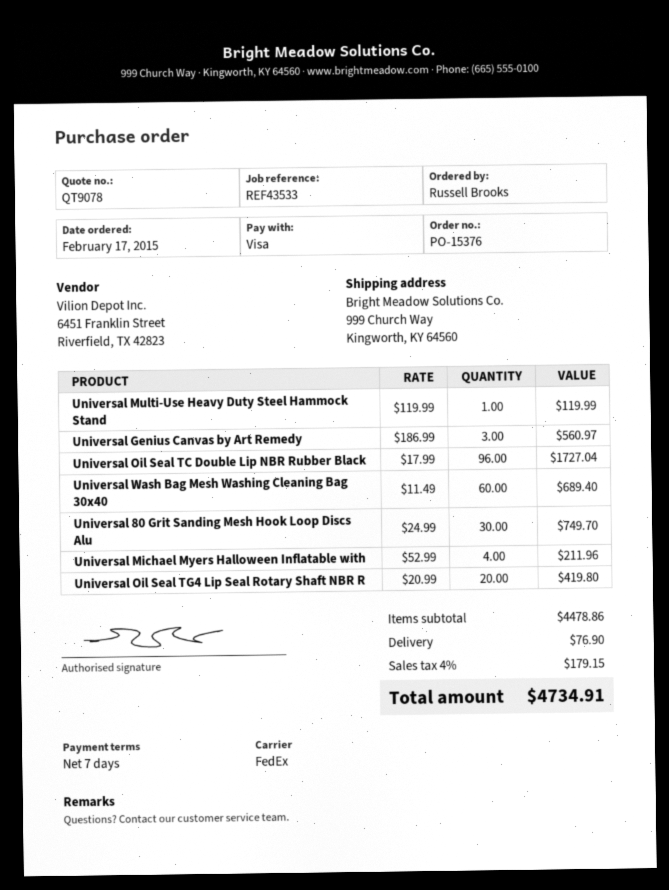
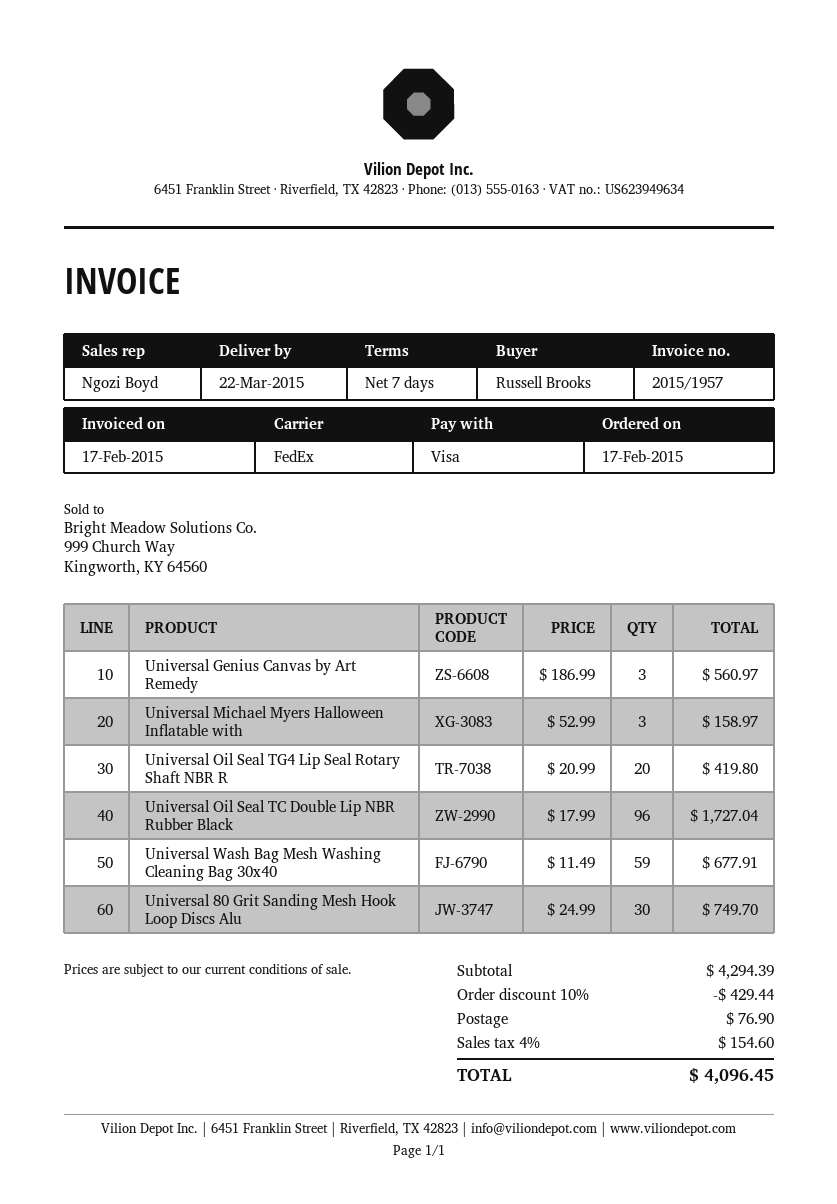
Universal Multi-Use Heavy Duty Steel Hammock Stand: 1 x 119.99 = 119.99 -> none
Universal Wash Bag Mesh Washing Cleaning Bag 30x40: 60 x 11.49 = 689.40 -> 59 x 11.49 = 677.91
Universal Michael Myers Halloween Inflatable with: 4 x 52.99 = 211.96 -> 3 x 52.99 = 158.97
subtotal: 4478.86 -> 4294.39
discount: none -> 10% = 429.44
tax: 4% = 179.15 -> 4% = 154.60
total: 4734.91 -> 4096.45

